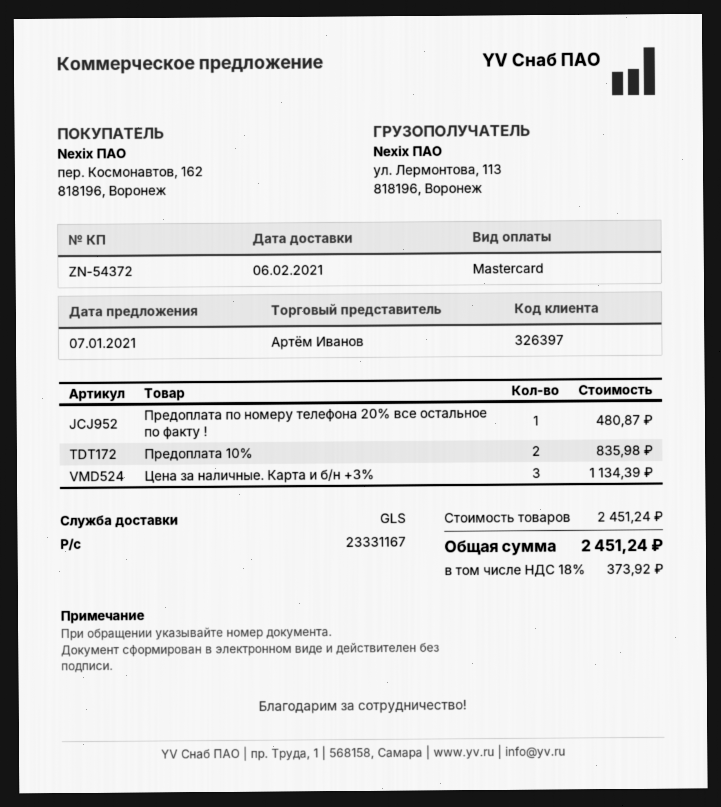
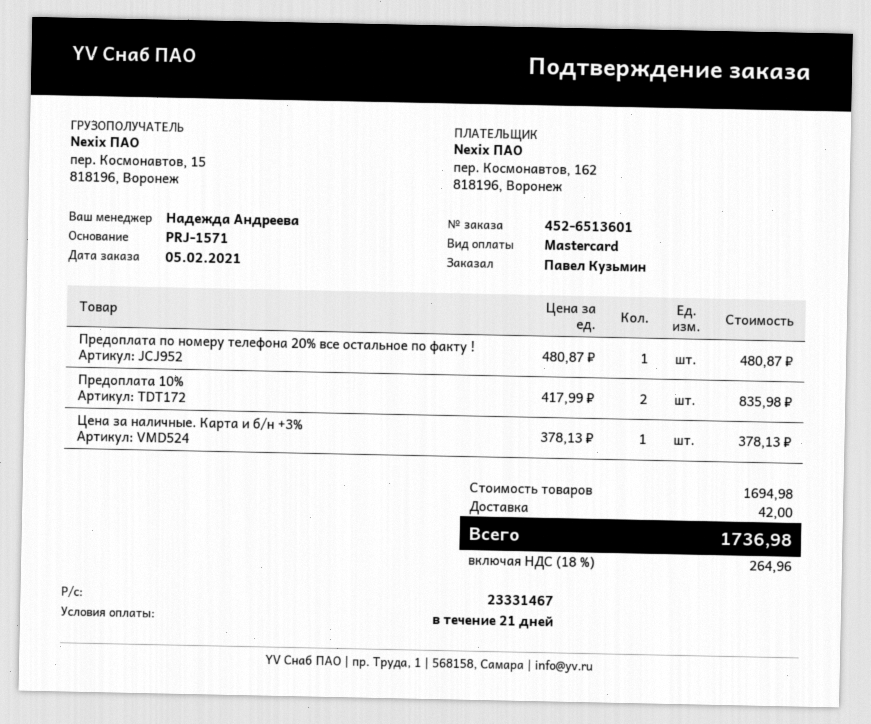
sales rep: Артём Иванов -> Надежда Андреева
bank account: 23331167 -> 23331467
ship to: ул. Лермонтова, 113, 818196, Воронеж -> пер. Космонавтов, 15, 818196, Воронеж
Цена за наличные. Карта и б/н +3%: 3 for 1134.39 -> 1 for 378.13
subtotal: 2451.24 -> 1694.98
shipping: none -> 42.00
tax: 18% = 373.92 -> 18% = 264.96
total: 2451.24 -> 1736.98

